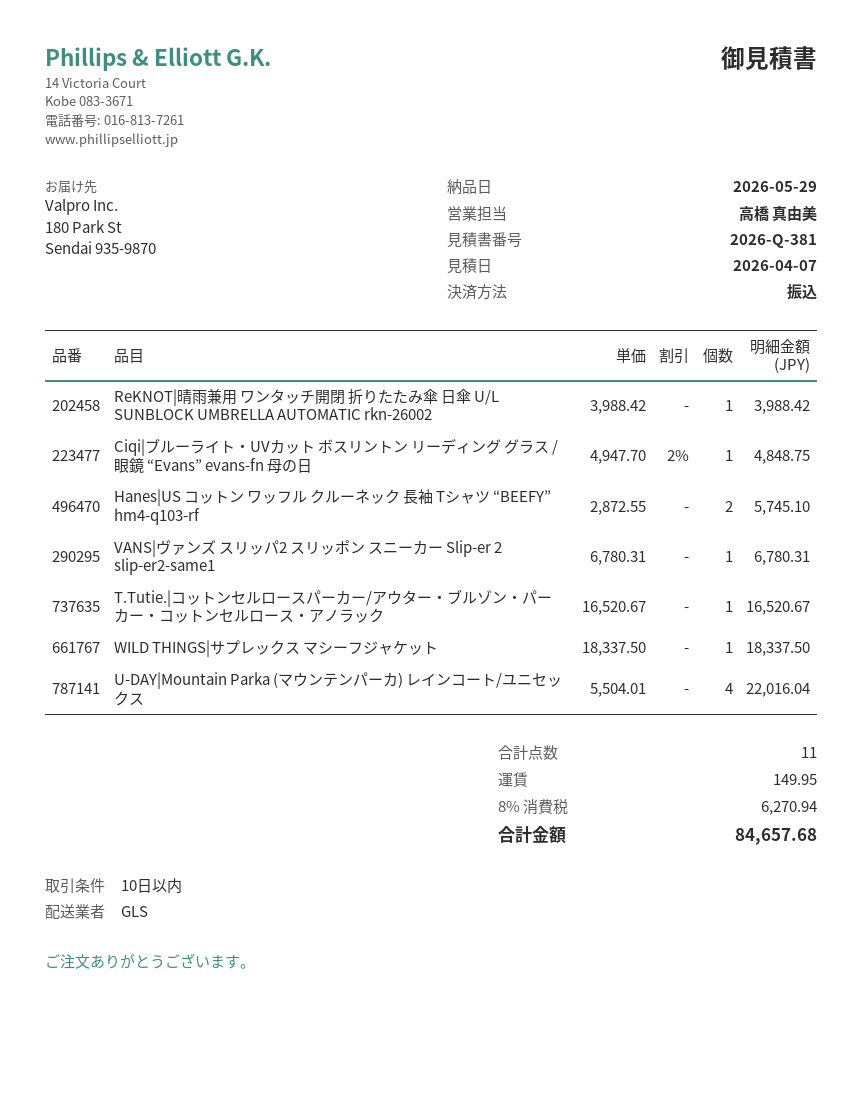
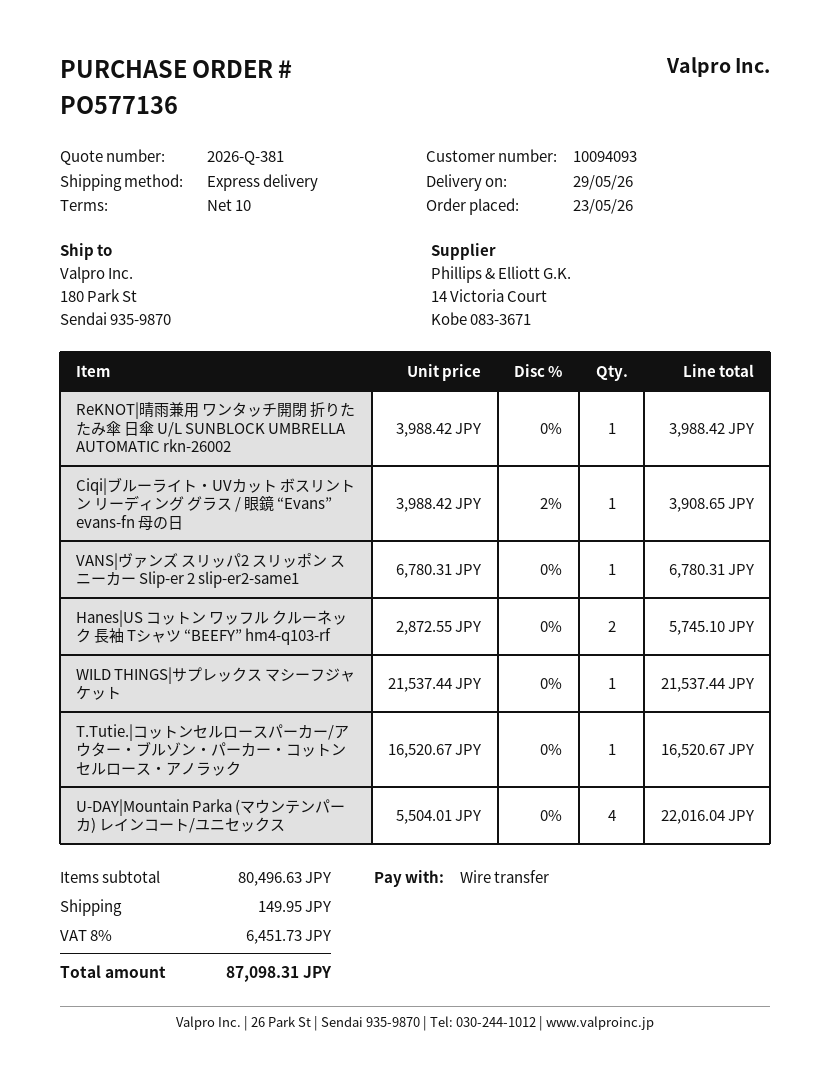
shipping method: GLS -> express
Ciqi|ブルーライト・UVカット ボスリントン リーディング グラス / 眼鏡 “Evans” evans-fn 母の日: 1 x 4947.70 - 2% = 4848.75 -> 1 x 3988.42 - 2% = 3908.65
WILD THINGS|サプレックス マシーフジャケット: 1 x 18337.50 = 18337.50 -> 1 x 21537.44 = 21537.44
tax: 8% = 6270.94 -> 8% = 6451.73
total: 84657.68 -> 87098.31

